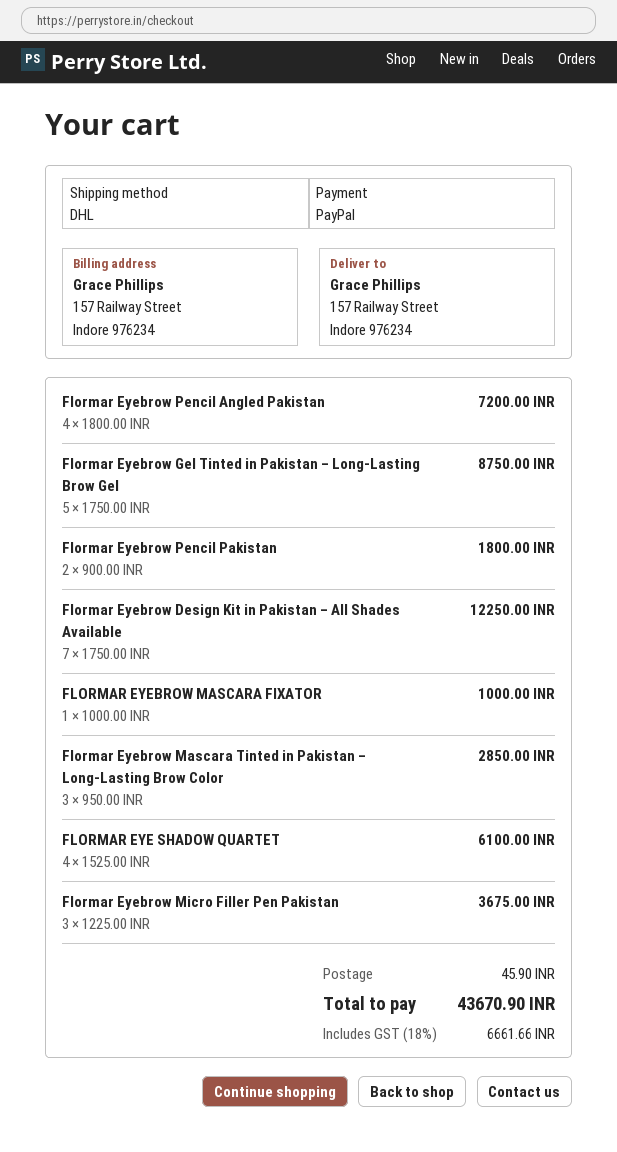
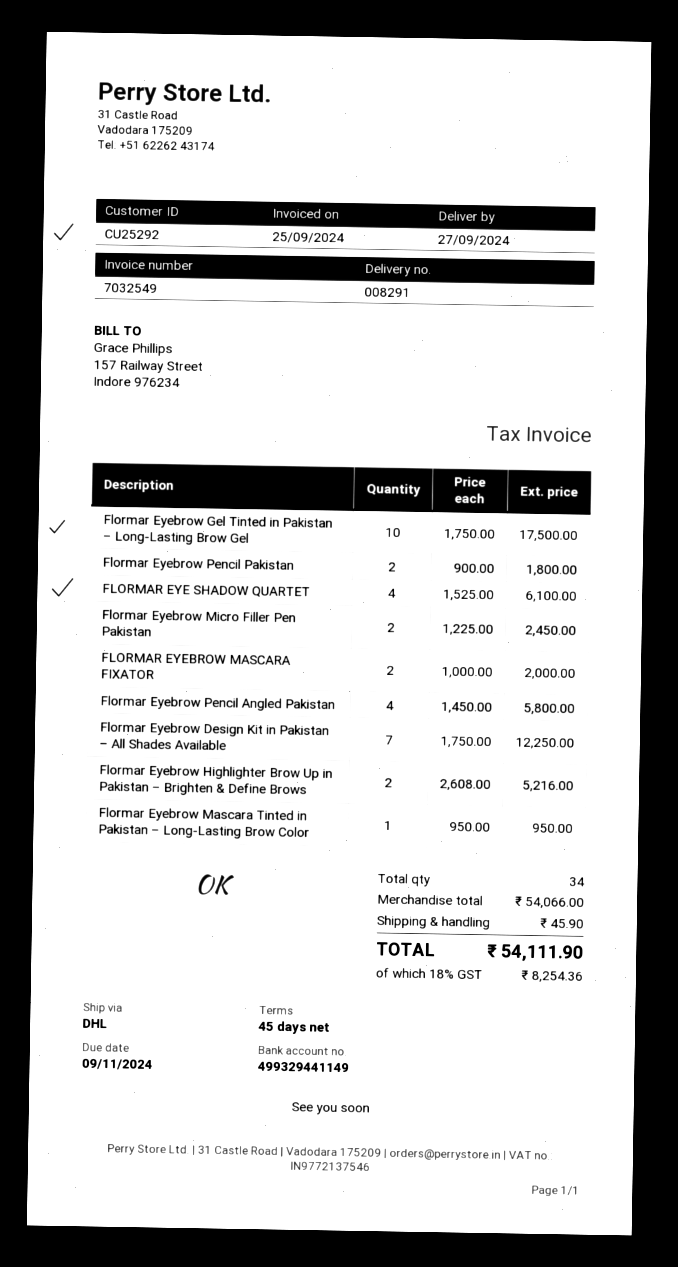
Flormar Eyebrow Pencil Angled Pakistan: 4 x 1800.00 = 7200.00 -> 4 x 1450.00 = 5800.00
Flormar Eyebrow Gel Tinted in Pakistan – Long-Lasting Brow Gel: 5 x 1750.00 = 8750.00 -> 10 x 1750.00 = 17500.00
FLORMAR EYEBROW MASCARA FIXATOR: 1 x 1000.00 = 1000.00 -> 2 x 1000.00 = 2000.00
Flormar Eyebrow Mascara Tinted in Pakistan – Long-Lasting Brow Color: 3 x 950.00 = 2850.00 -> 1 x 950.00 = 950.00
Flormar Eyebrow Micro Filler Pen Pakistan: 3 x 1225.00 = 3675.00 -> 2 x 1225.00 = 2450.00
Flormar Eyebrow Highlighter Brow Up in Pakistan – Brighten & Define Brows: none -> 2 x 2608.00 = 5216.00
tax: 18% = 6661.66 -> 18% = 8254.36
total: 43670.90 -> 54111.90

